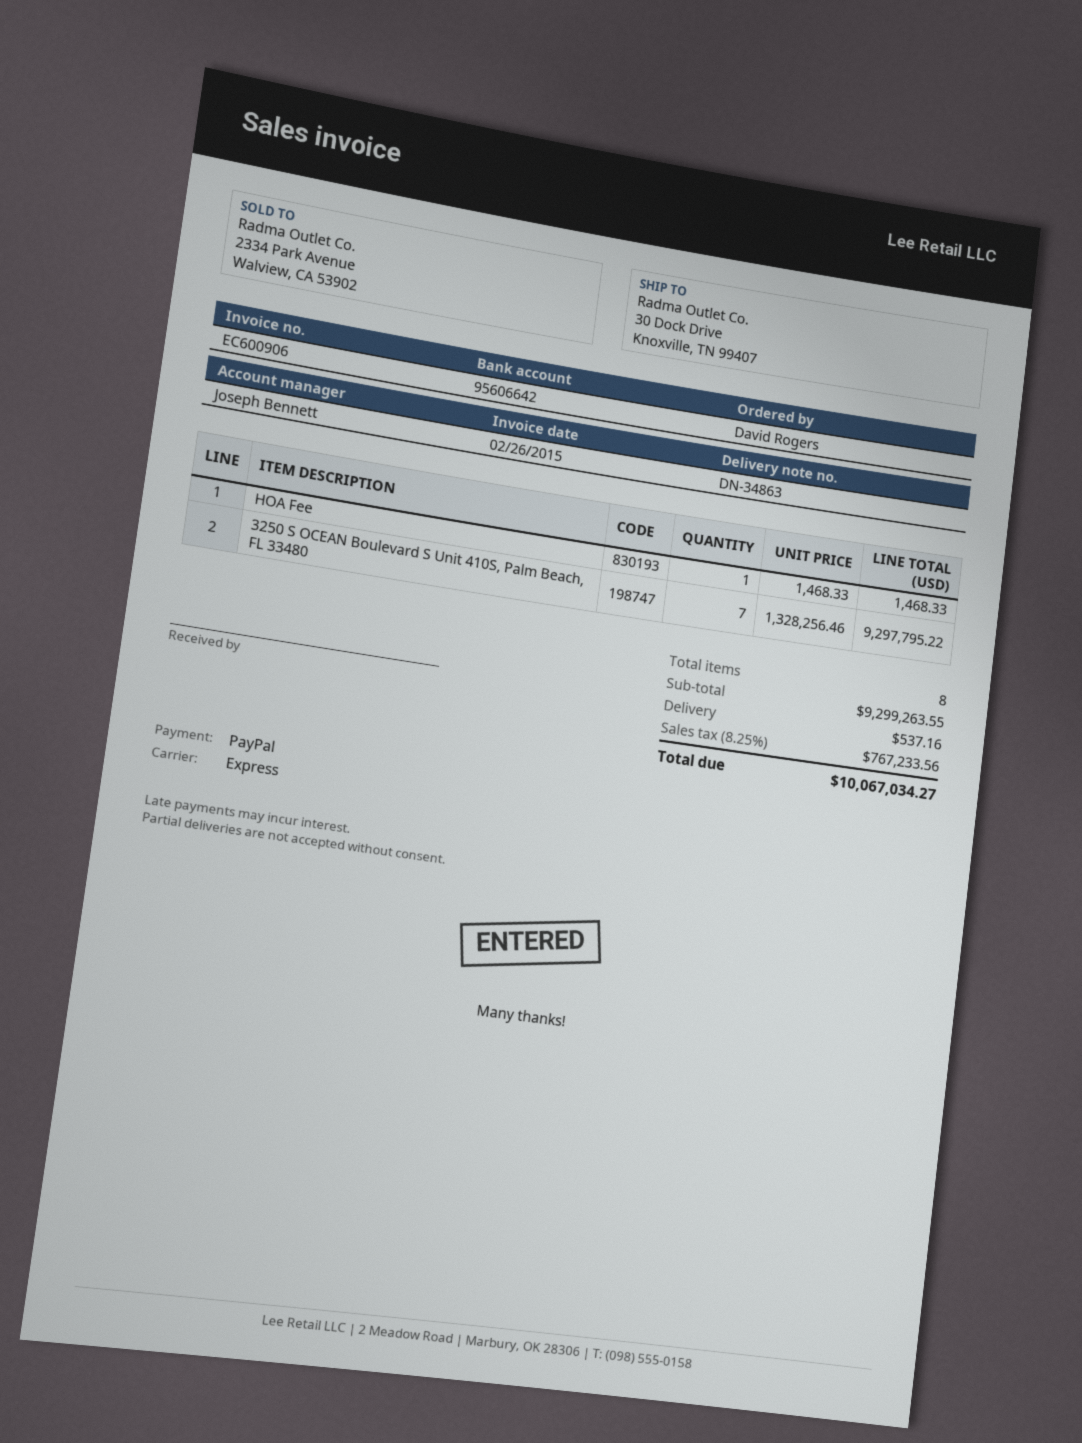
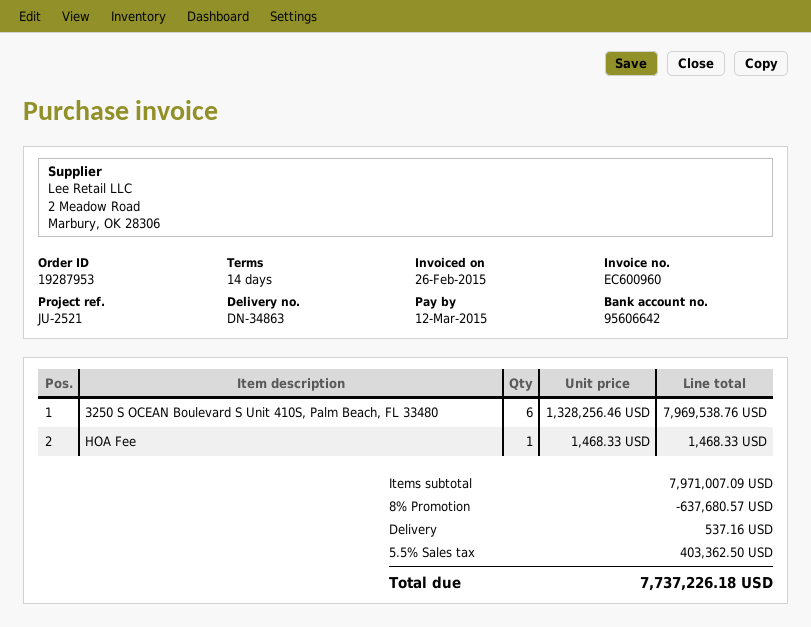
invoice number: EC600906 -> EC600960
3250 S OCEAN Boulevard S Unit 410S, Palm Beach, FL 33480: 7 x 1328256.46 = 9297795.22 -> 6 x 1328256.46 = 7969538.76
subtotal: 9299263.55 -> 7971007.09
discount: none -> 8% = 637680.57
tax: 8.25% = 767233.56 -> 5.5% = 403362.50
total: 10067034.27 -> 7737226.18

